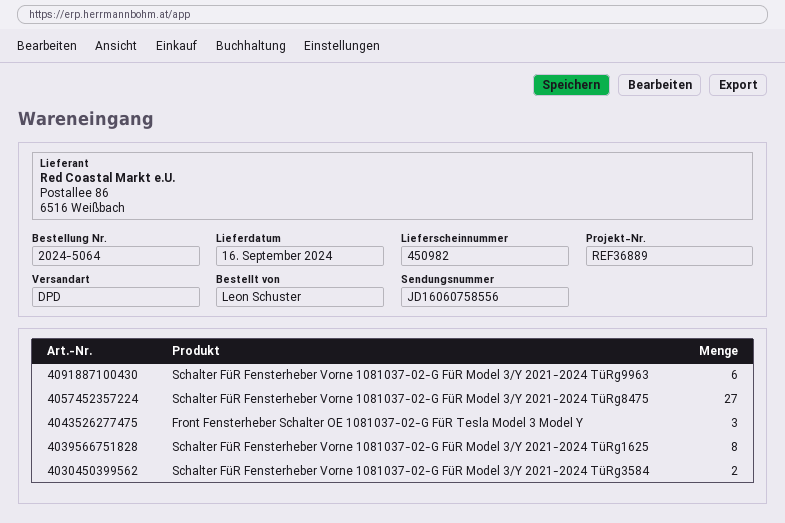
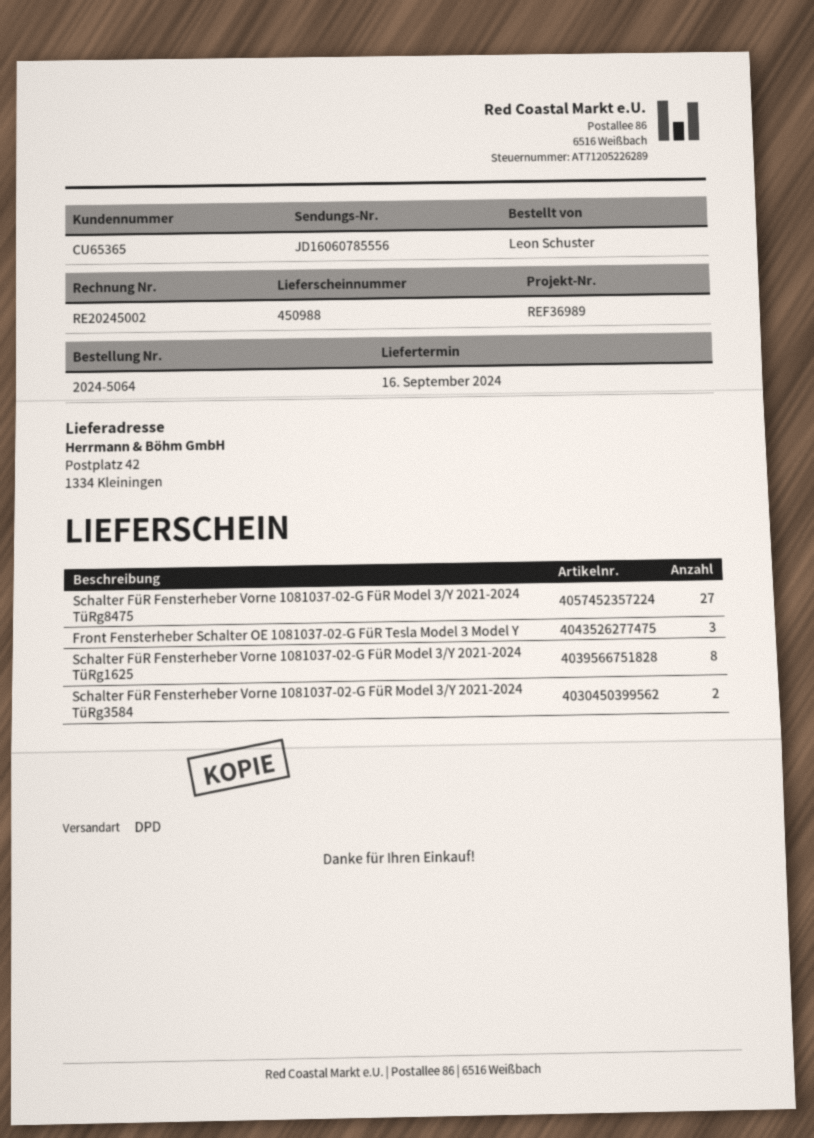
delivery note number: 450982 -> 450988
reference: REF36889 -> REF36989
tracking number: JD16060758556 -> JD16060785556
Schalter FüR Fensterheber Vorne 1081037-02-G FüR Model 3/Y 2021-2024 TüRg9963: 6 -> none

